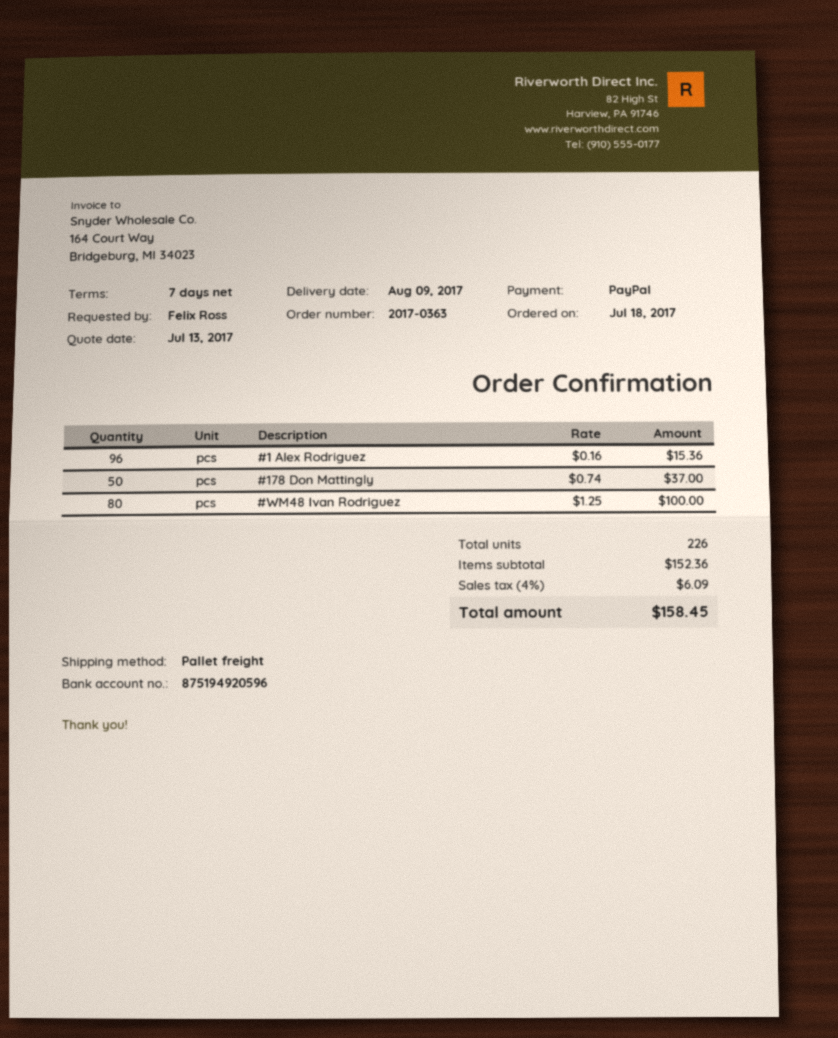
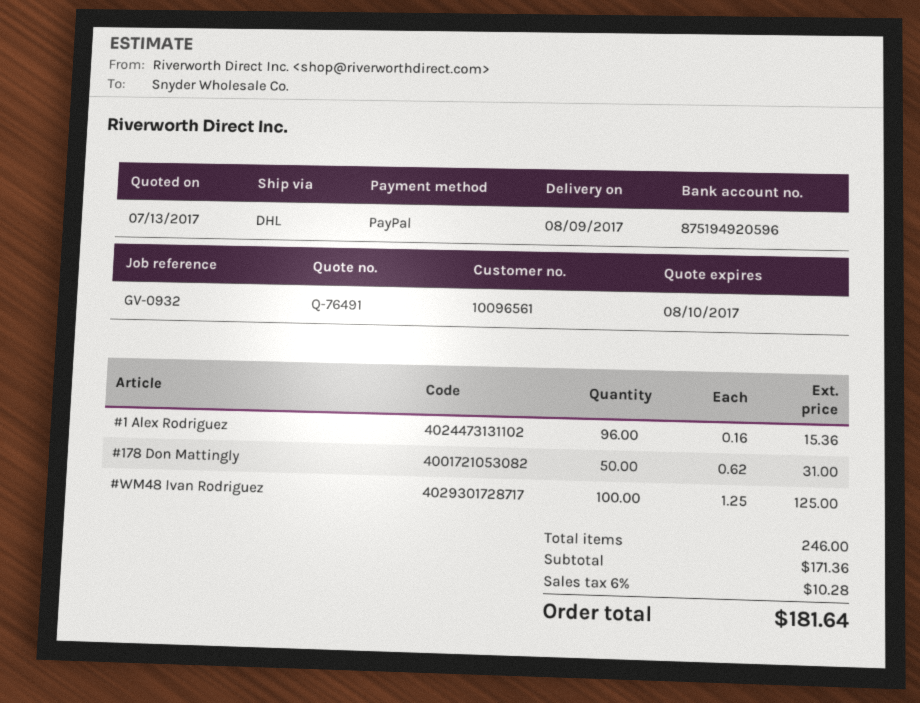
shipping method: pallet freight -> DHL
#178 Don Mattingly: 50 x 0.74 = 37.00 -> 50 x 0.62 = 31.00
#WM48 Ivan Rodriguez: 80 x 1.25 = 100.00 -> 100 x 1.25 = 125.00
total quantity: 226 -> 246
subtotal: 152.36 -> 171.36
tax: 4% = 6.09 -> 6% = 10.28
total: 158.45 -> 181.64

